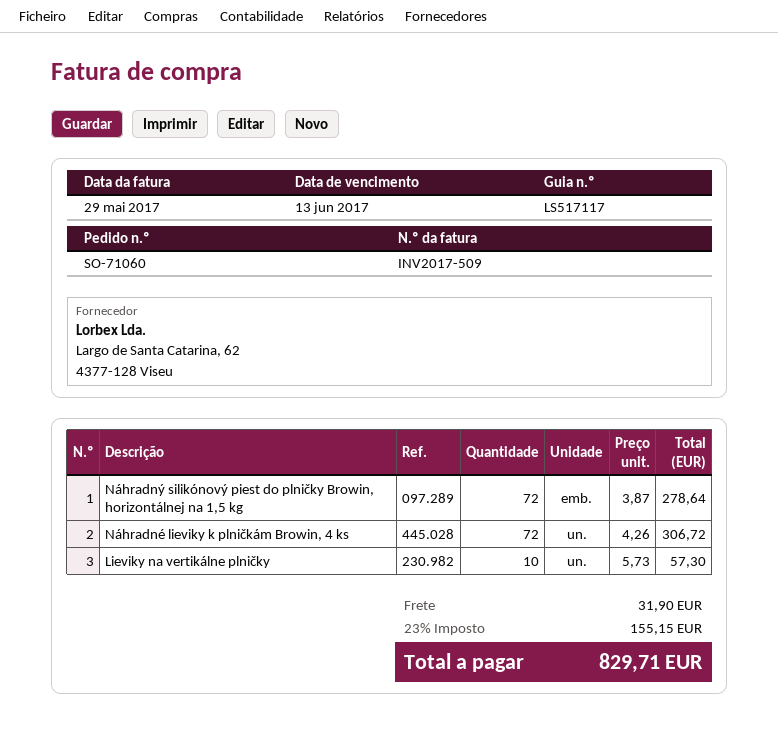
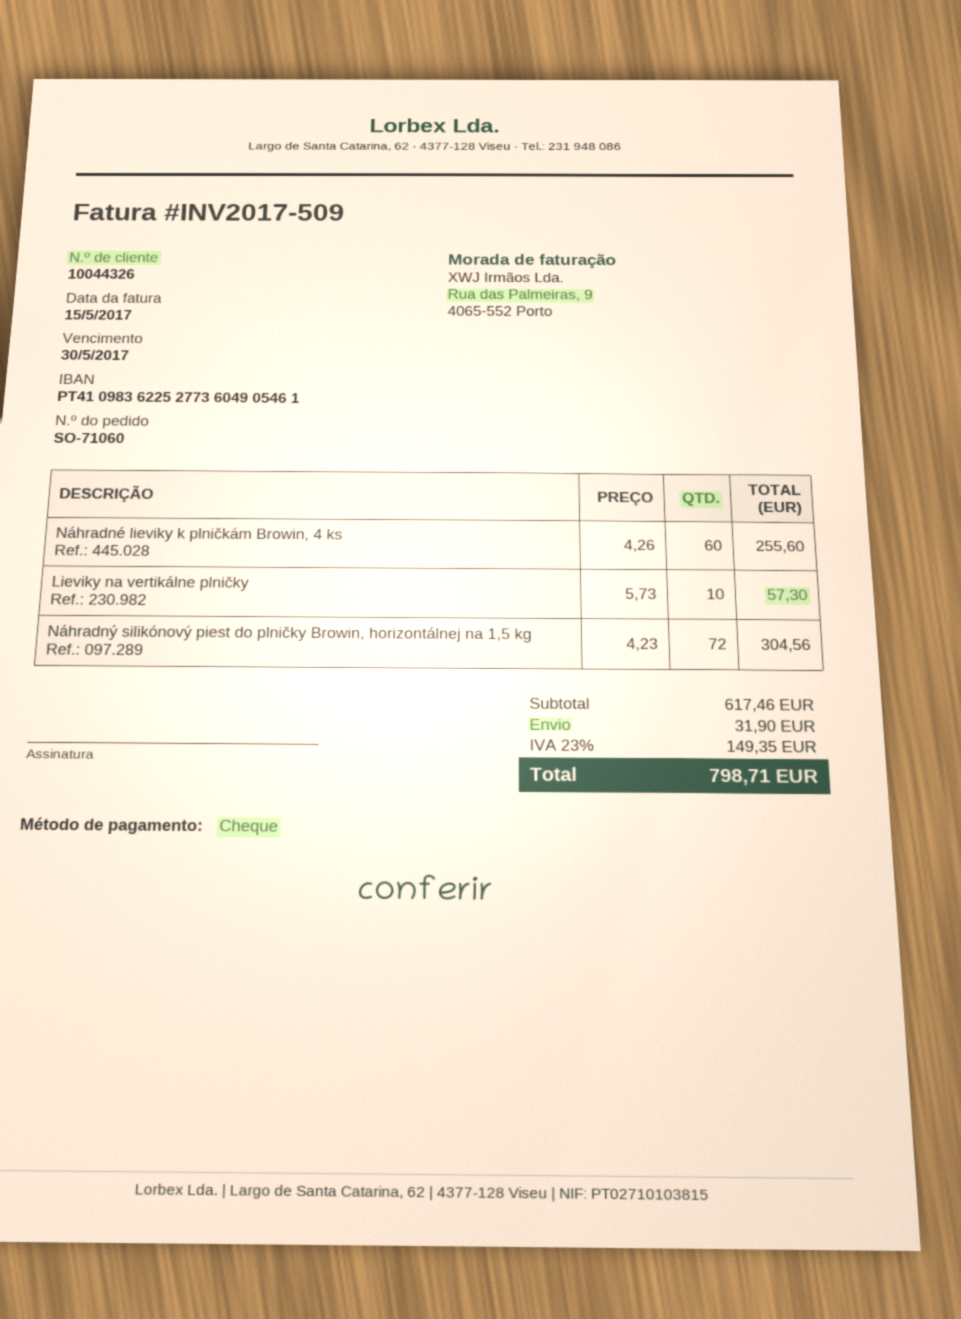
invoice date: 2017-05-29 -> 2017-05-15
due date: 2017-06-13 -> 2017-05-30
Náhradný silikónový piest do plničky Browin, horizontálnej na 1,5 kg: 72 x 3.87 = 278.64 -> 72 x 4.23 = 304.56
Náhradné lieviky k plničkám Browin, 4 ks: 72 x 4.26 = 306.72 -> 60 x 4.26 = 255.60
tax: 23% = 155.15 -> 23% = 149.35
total: 829.71 -> 798.71

